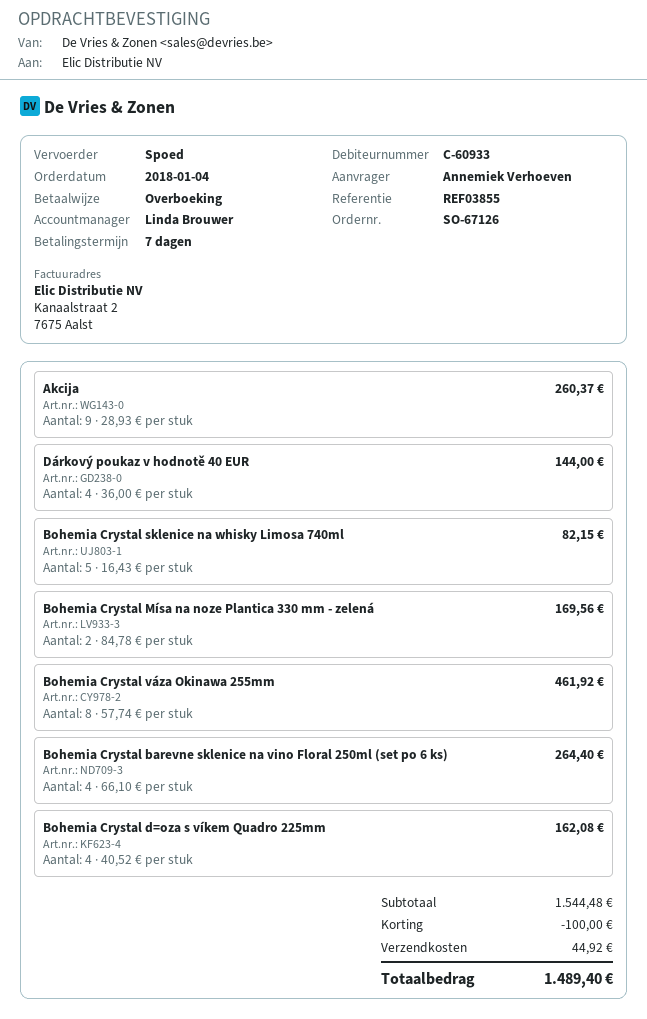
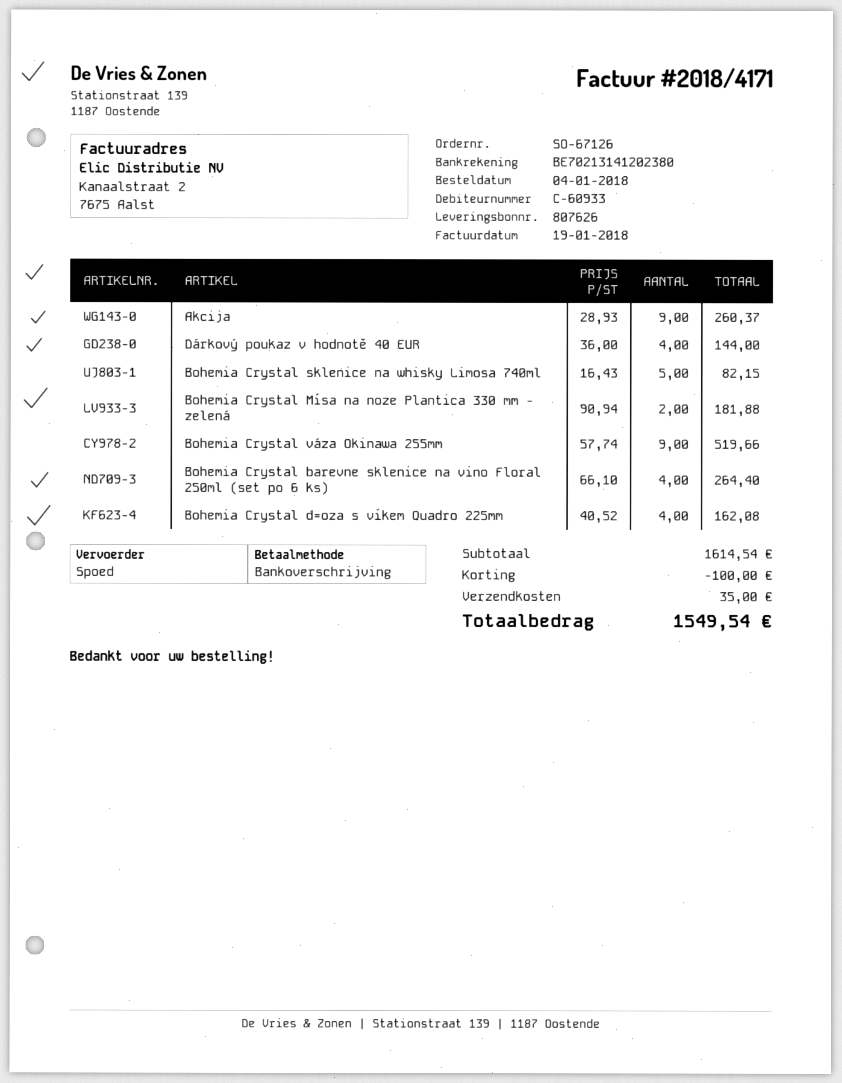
Bohemia Crystal Mísa na noze Plantica 330 mm - zelená: 2 x 84.78 = 169.56 -> 2 x 90.94 = 181.88
Bohemia Crystal váza Okinawa 255mm: 8 x 57.74 = 461.92 -> 9 x 57.74 = 519.66
subtotal: 1544.48 -> 1614.54
shipping: 44.92 -> 35.00
total: 1489.40 -> 1549.54

